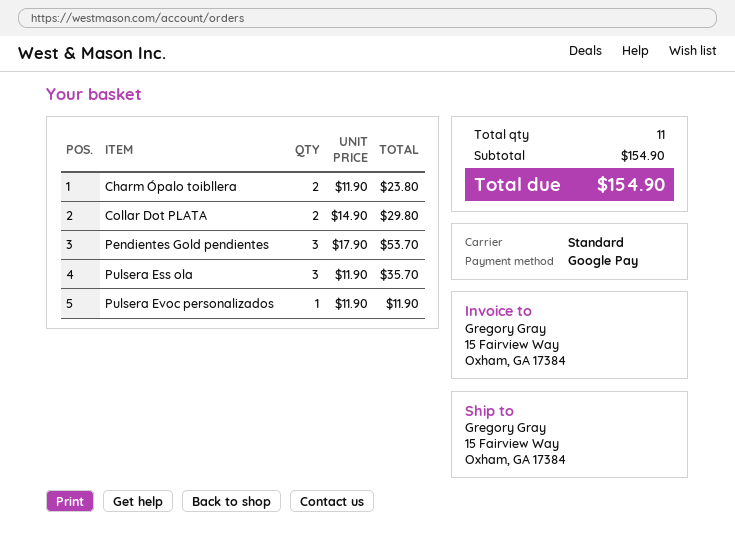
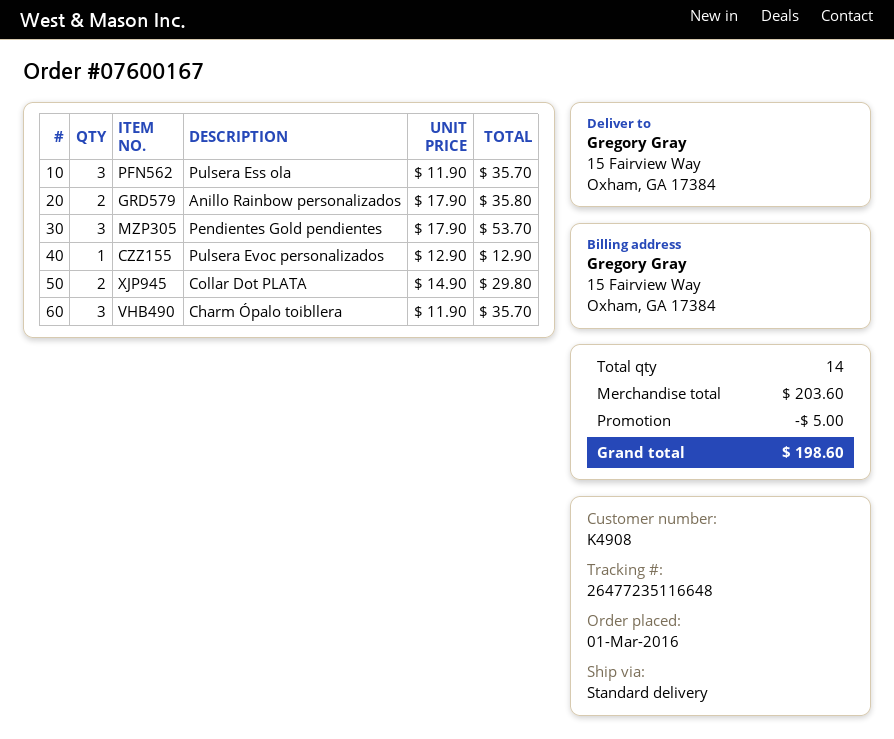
Charm Ópalo toibllera: 2 x 11.90 = 23.80 -> 3 x 11.90 = 35.70
Pulsera Evoc personalizados: 1 x 11.90 = 11.90 -> 1 x 12.90 = 12.90
Anillo Rainbow personalizados: none -> 2 x 17.90 = 35.80
total quantity: 11 -> 14
subtotal: 154.90 -> 203.60
discount: none -> 5.00
total: 154.90 -> 198.60

